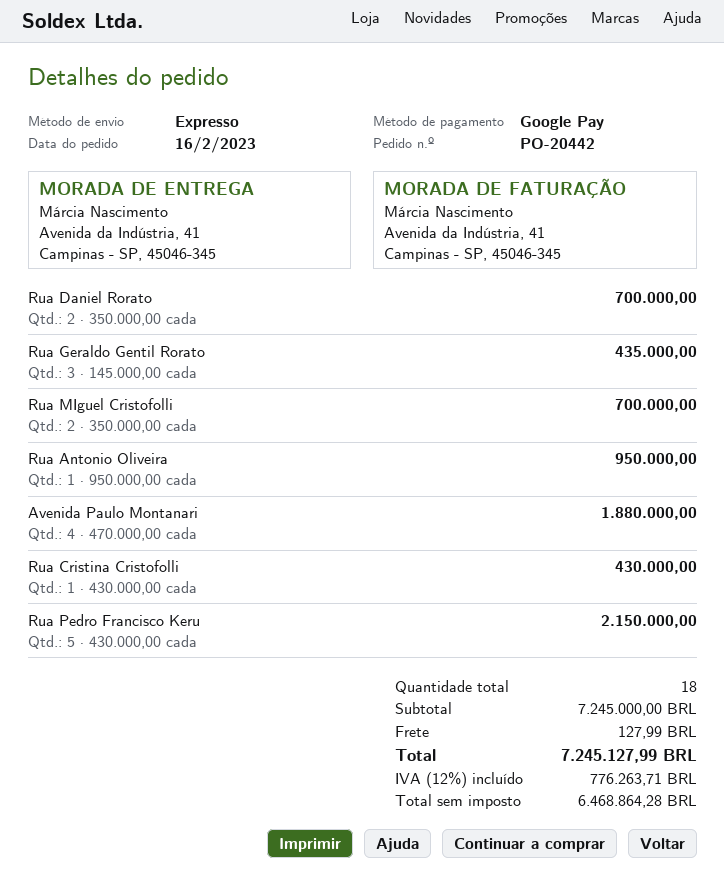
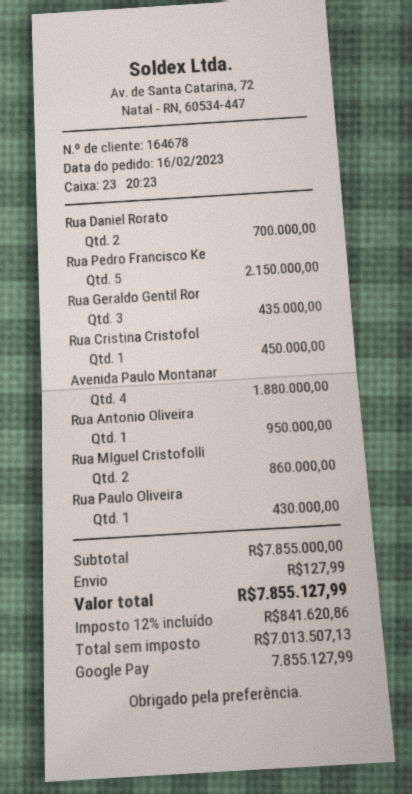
Rua MIguel Cristofolli: 2 for 700000.00 -> 2 for 860000.00
Rua Cristina Cristofolli: 1 for 430000.00 -> 1 for 450000.00
Rua Paulo Oliveira: none -> 1 for 430000.00
subtotal: 7245000.00 -> 7855000.00
net: 6468864.28 -> 7013507.13
tax: 12% = 776263.71 -> 12% = 841620.86
total: 7245127.99 -> 7855127.99

